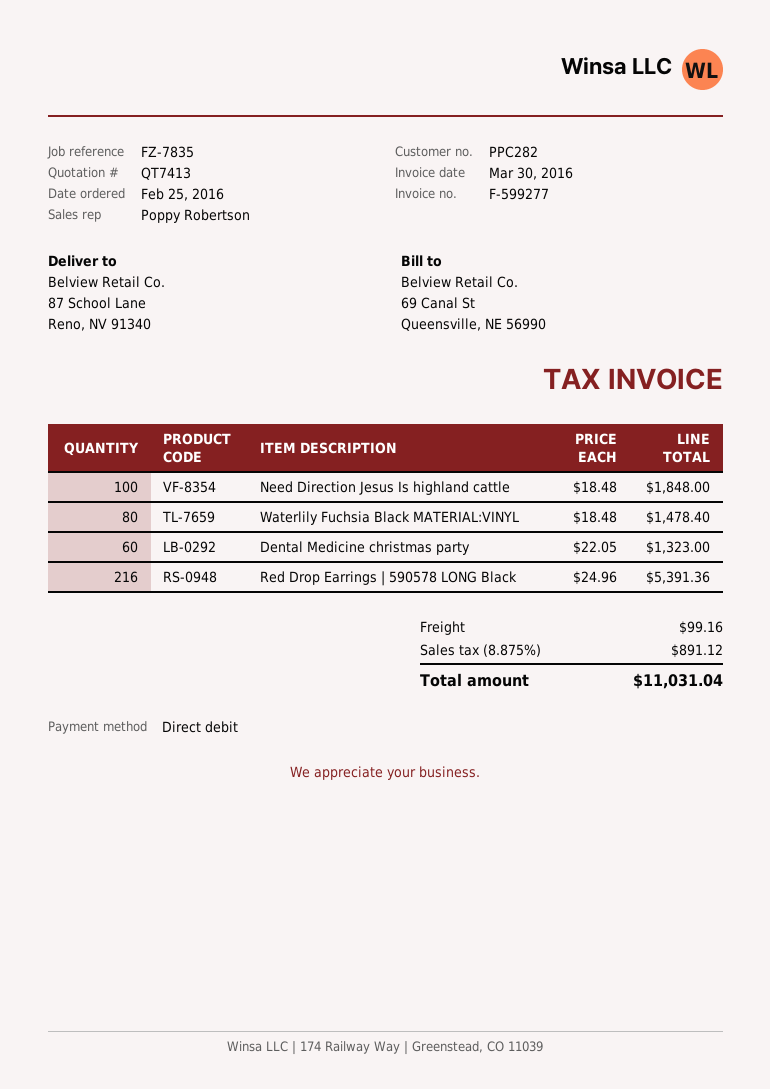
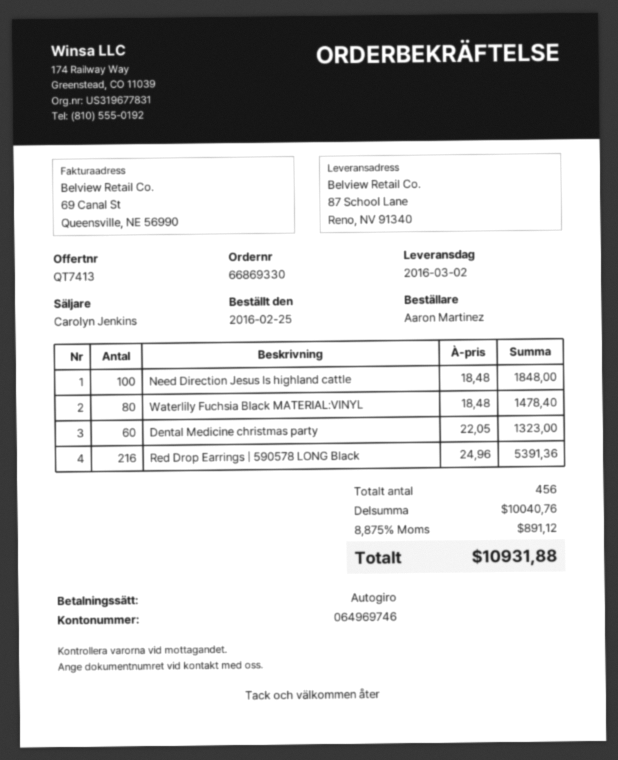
sales rep: Poppy Robertson -> Carolyn Jenkins
shipping: 99.16 -> none
total: 11031.04 -> 10931.88

